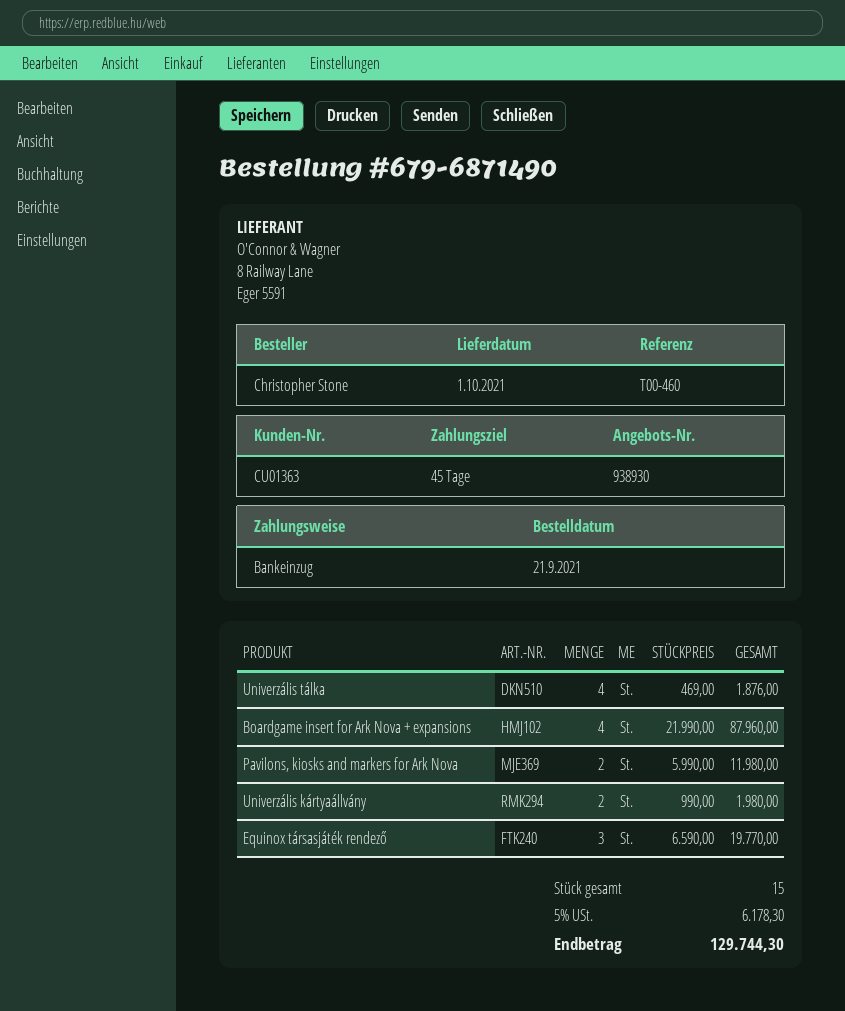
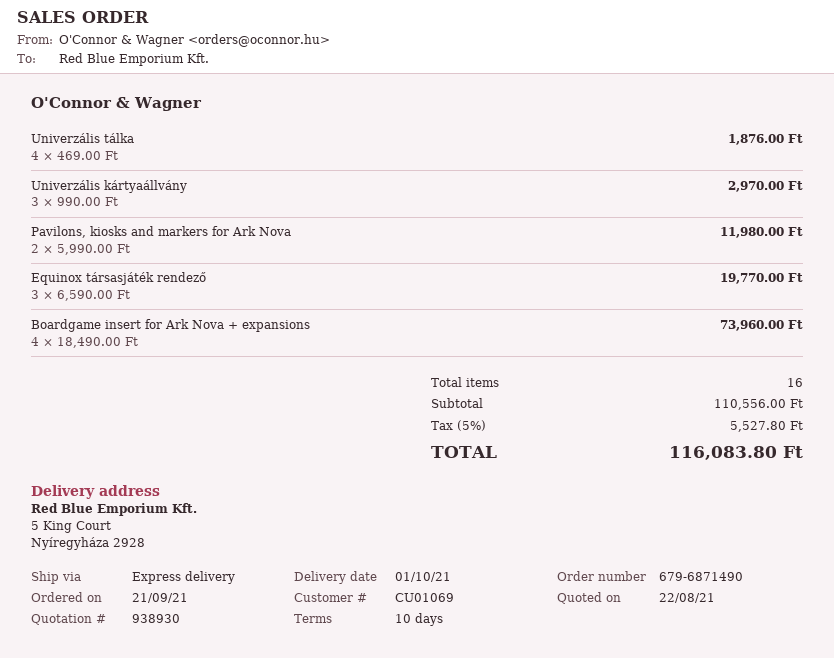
payment terms: 45 days -> 10 days
customer number: CU01363 -> CU01069
Boardgame insert for Ark Nova + expansions: 4 x 21990.00 = 87960.00 -> 4 x 18490.00 = 73960.00
Univerzális kártyaállvány: 2 x 990.00 = 1980.00 -> 3 x 990.00 = 2970.00
total quantity: 15 -> 16
tax: 5% = 6178.30 -> 5% = 5527.80
total: 129744.30 -> 116083.80

